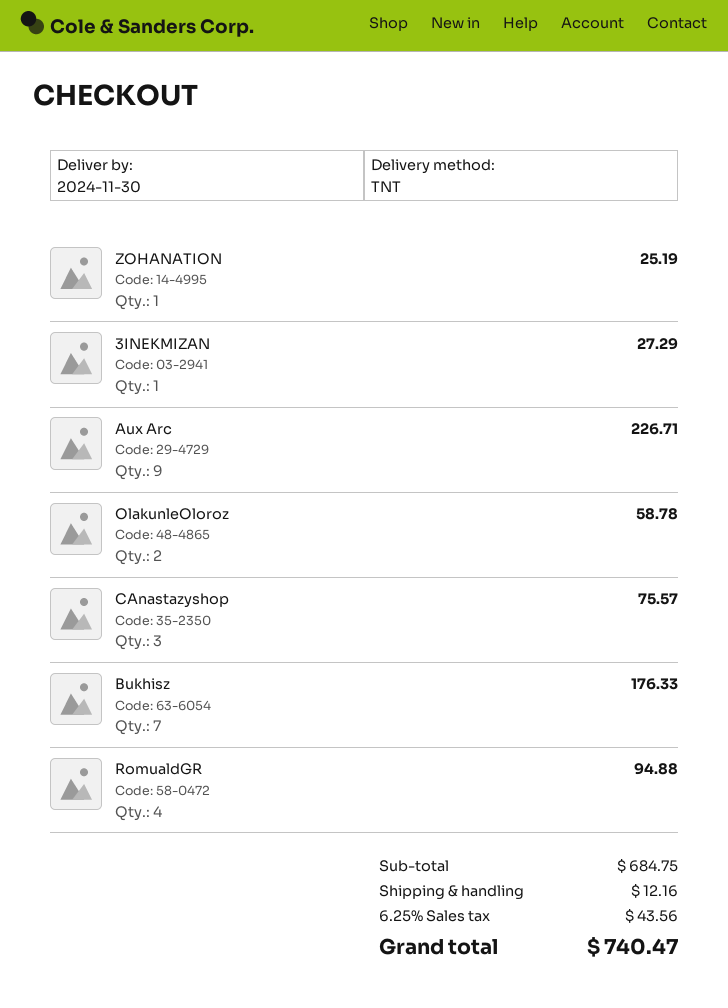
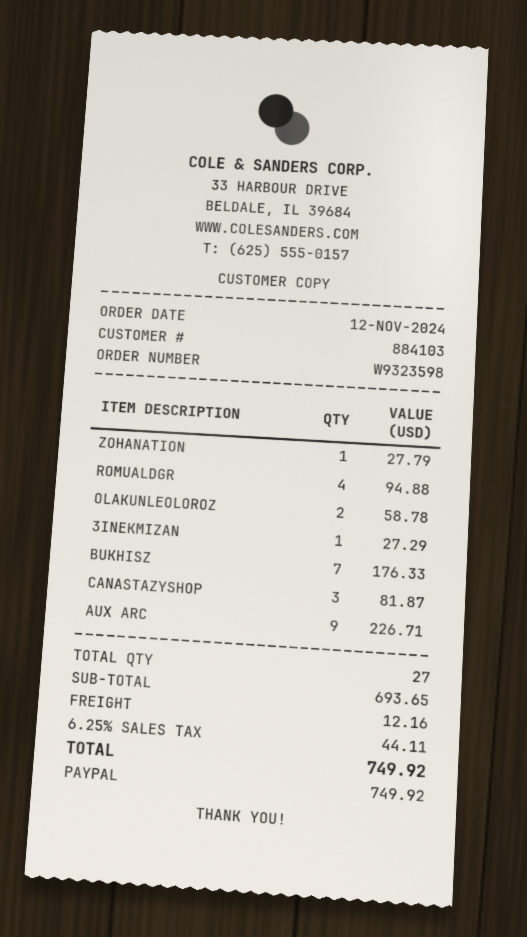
ZOHANATION: 1 for 25.19 -> 1 for 27.79
CAnastazyshop: 3 for 75.57 -> 3 for 81.87
subtotal: 684.75 -> 693.65
tax: 6.25% = 43.56 -> 6.25% = 44.11
total: 740.47 -> 749.92

